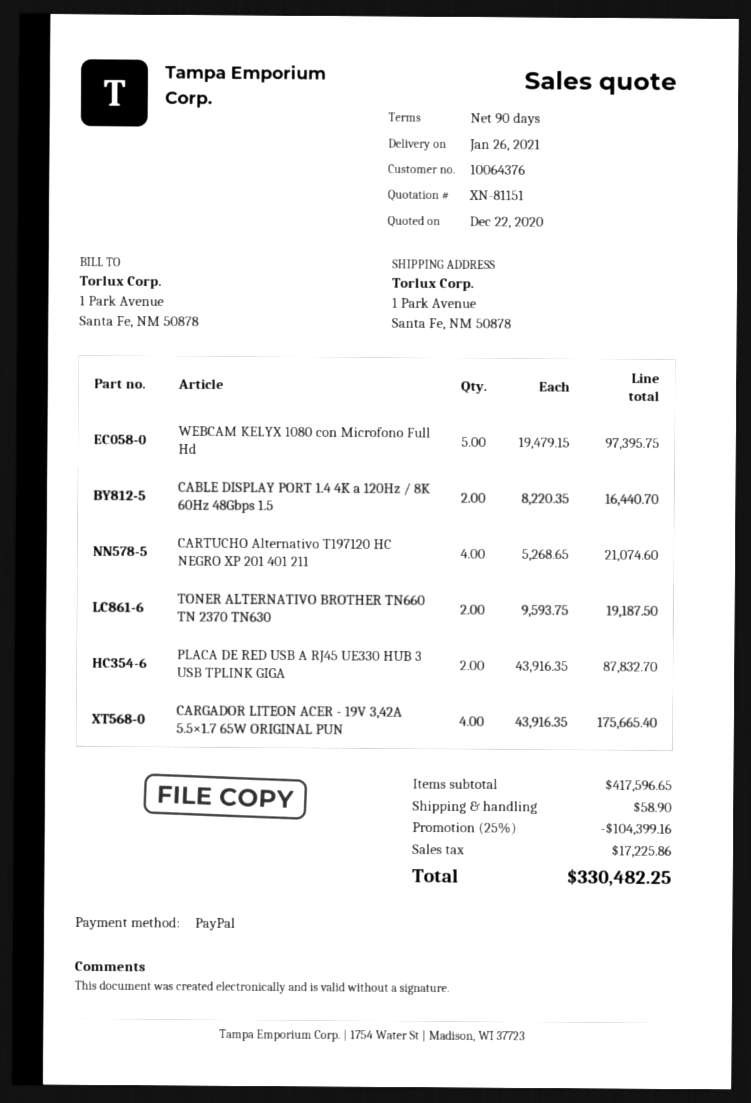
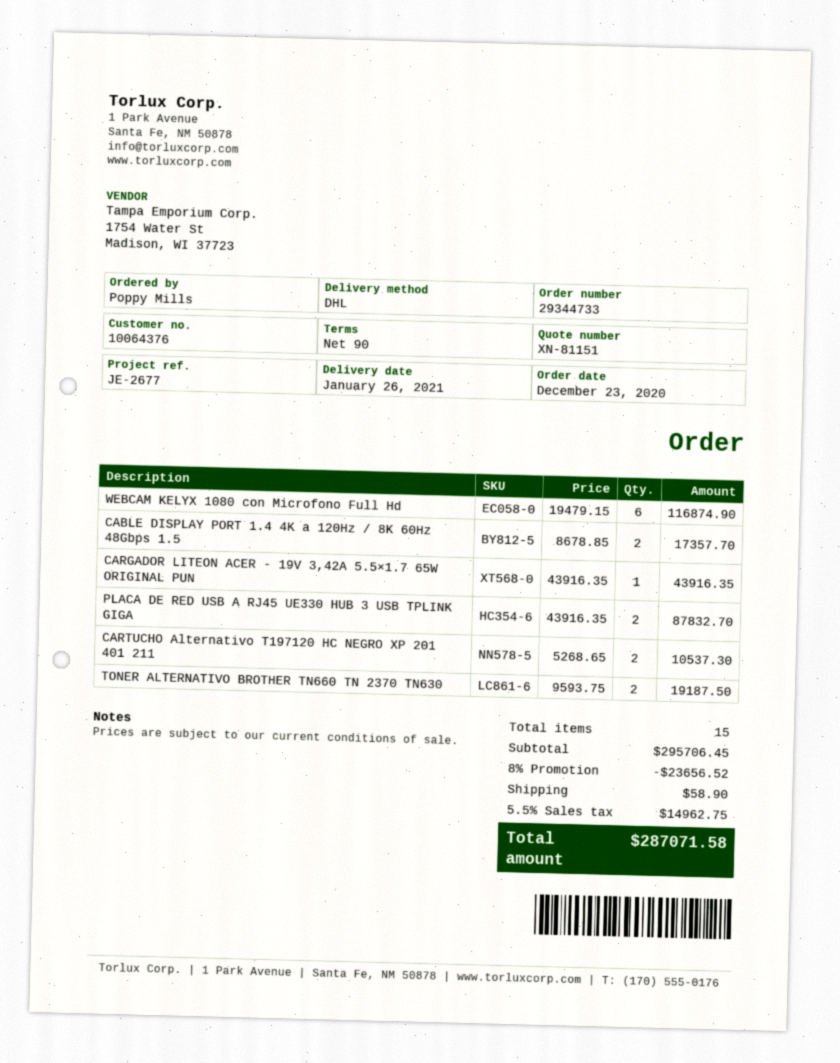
WEBCAM KELYX 1080 con Microfono Full Hd: 5 x 19479.15 = 97395.75 -> 6 x 19479.15 = 116874.90
CABLE DISPLAY PORT 1.4 4K a 120Hz / 8K 60Hz 48Gbps 1.5: 2 x 8220.35 = 16440.70 -> 2 x 8678.85 = 17357.70
CARTUCHO Alternativo T197120 HC NEGRO XP 201 401 211: 4 x 5268.65 = 21074.60 -> 2 x 5268.65 = 10537.30
CARGADOR LITEON ACER - 19V 3,42A 5.5×1.7 65W ORIGINAL PUN: 4 x 43916.35 = 175665.40 -> 1 x 43916.35 = 43916.35
subtotal: 417596.65 -> 295706.45
discount: 25% = 104399.16 -> 8% = 23656.52
tax: 17225.86 -> 14962.75
total: 330482.25 -> 287071.58

